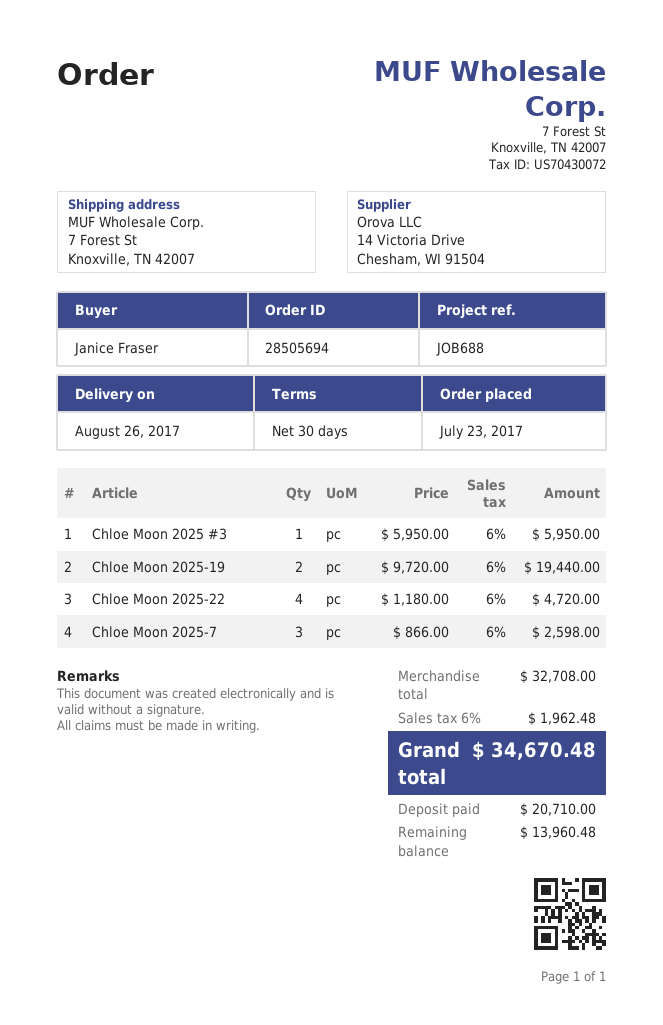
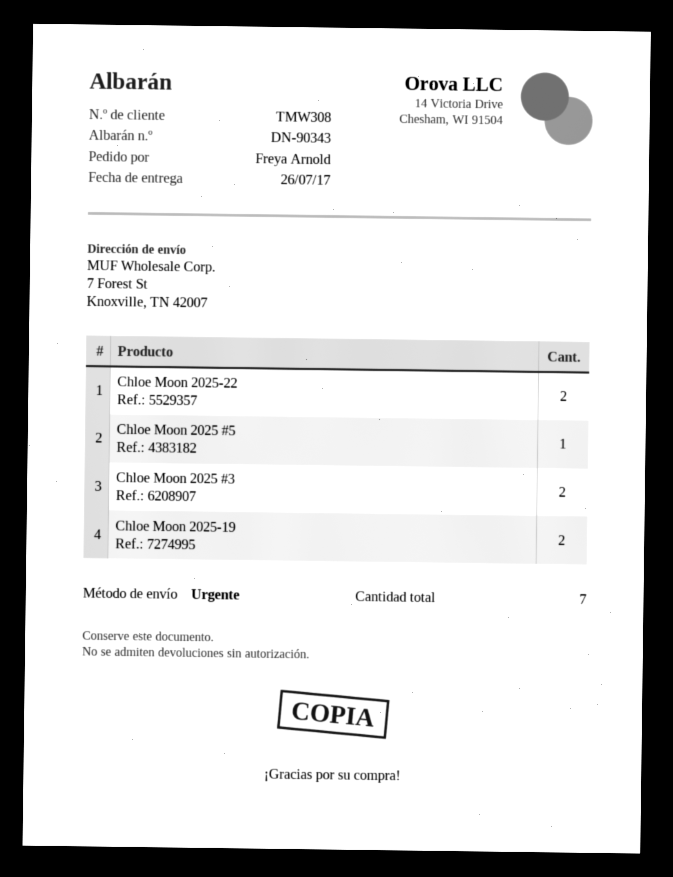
delivery date: 2017-08-26 -> 2017-07-26
ordered by: Janice Fraser -> Freya Arnold
Chloe Moon 2025 #3: 1 -> 2
Chloe Moon 2025-22: 4 -> 2
Chloe Moon 2025-7: 3 -> none
Chloe Moon 2025 #5: none -> 1

